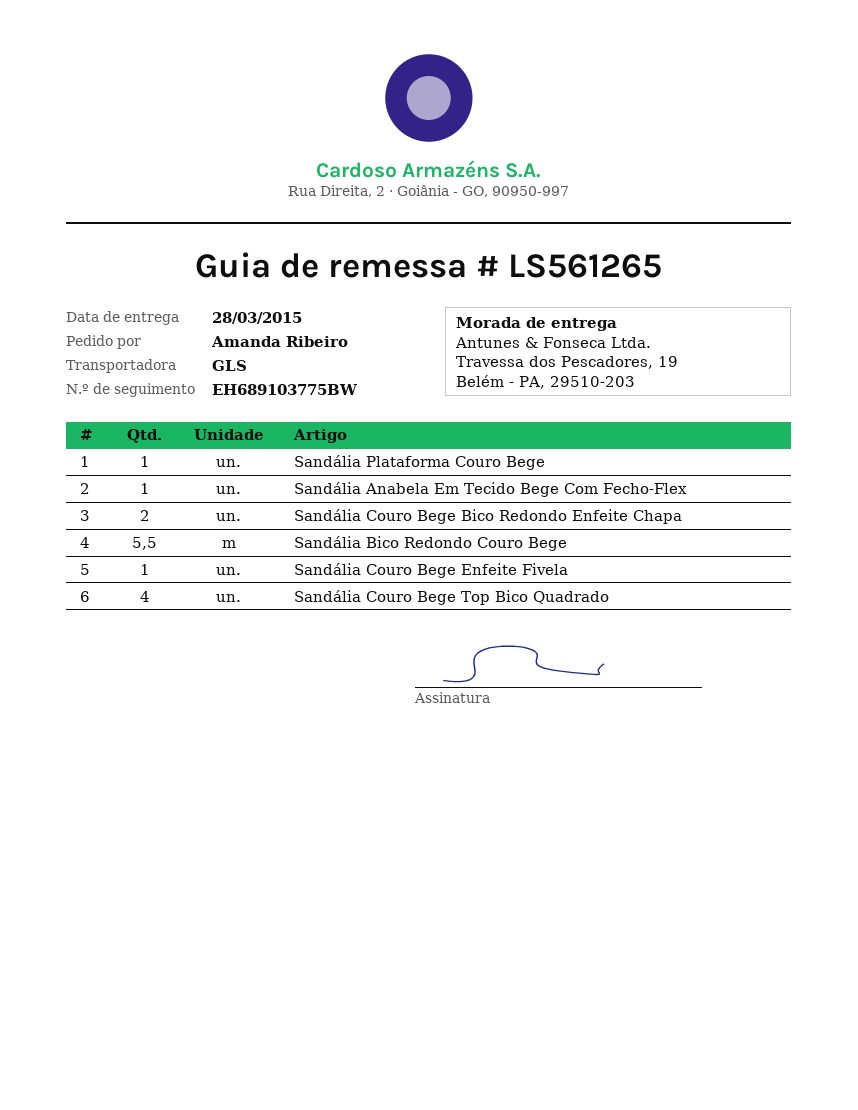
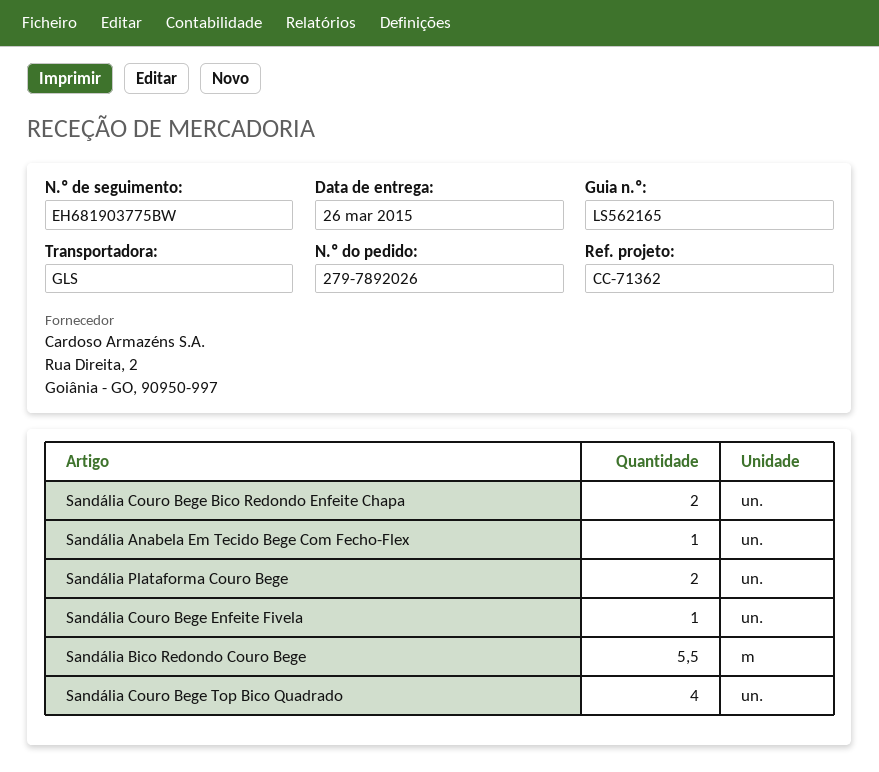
delivery note number: LS561265 -> LS562165
delivery date: 2015-03-28 -> 2015-03-26
tracking number: EH689103775BW -> EH681903775BW
Sandália Plataforma Couro Bege: 1 -> 2

